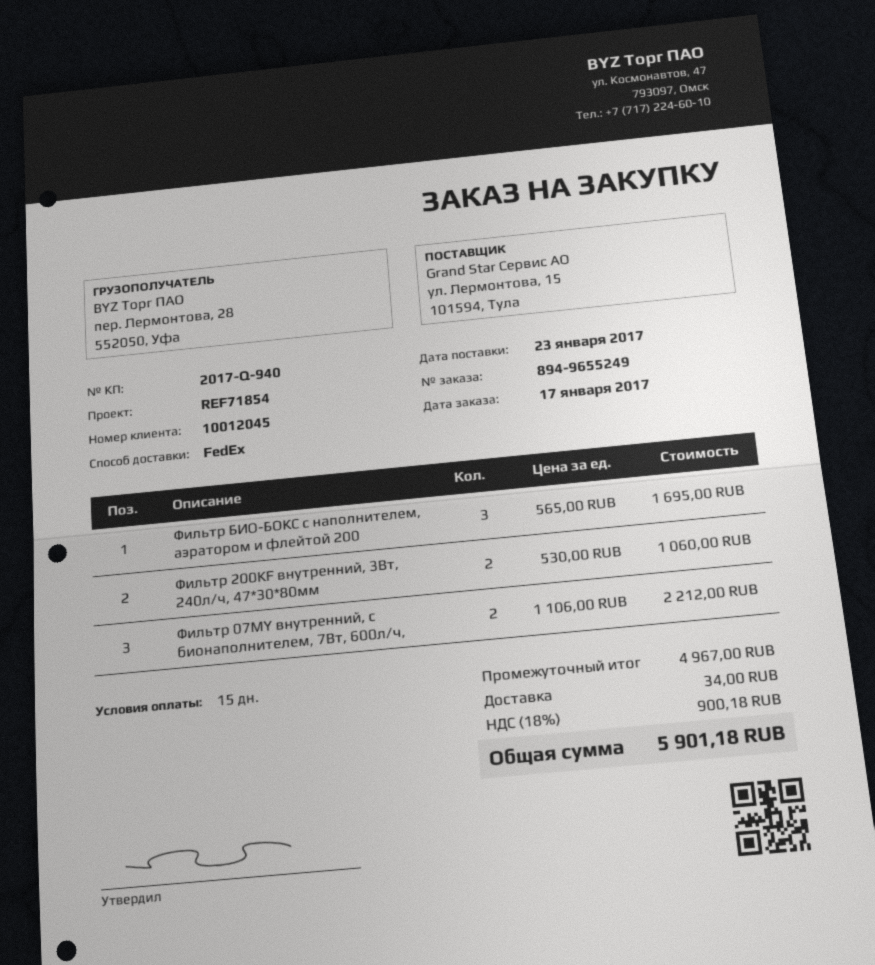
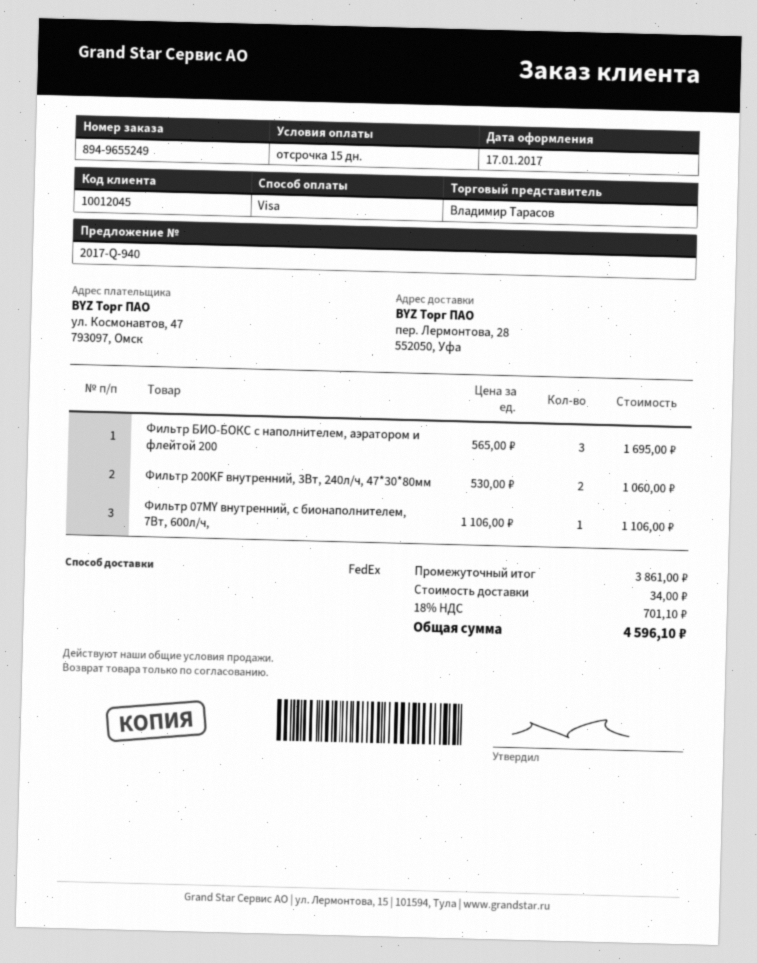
Фильтр 07MY внутренний, с бионаполнителем, 7Вт, 600л/ч,: 2 x 1106.00 = 2212.00 -> 1 x 1106.00 = 1106.00
subtotal: 4967.00 -> 3861.00
tax: 18% = 900.18 -> 18% = 701.10
total: 5901.18 -> 4596.10

